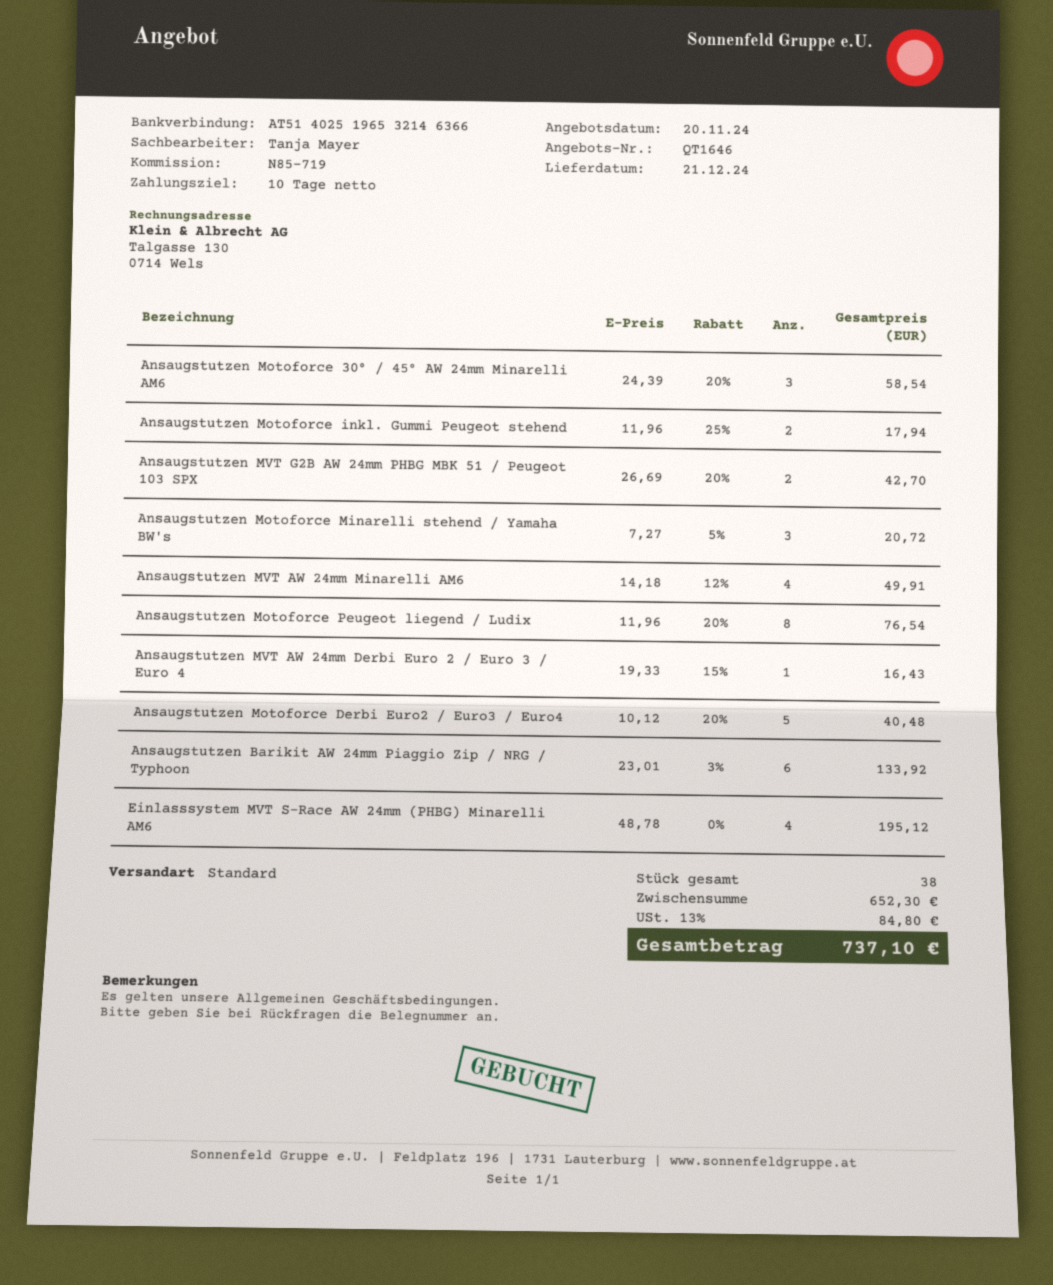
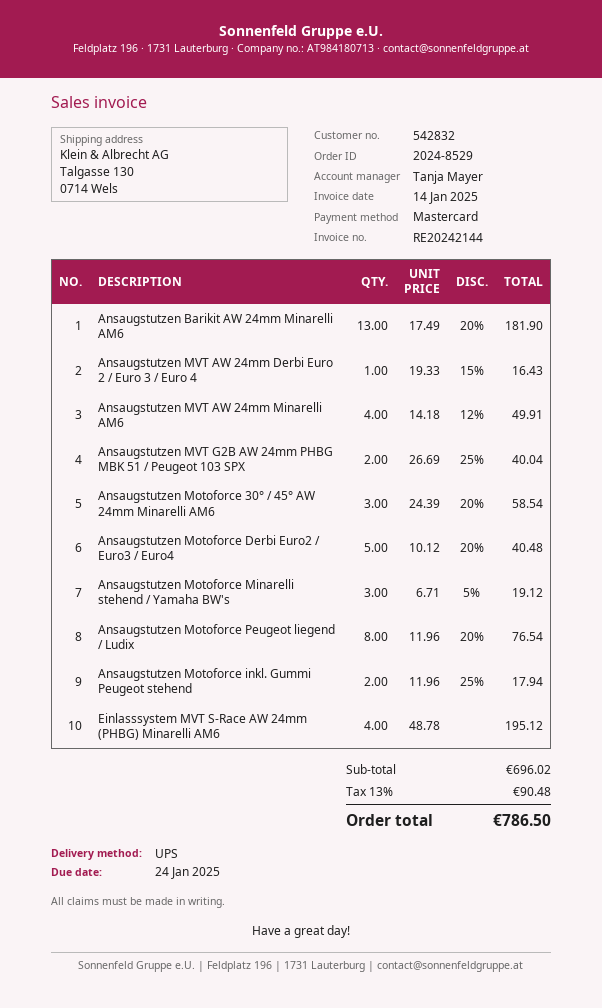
shipping method: standard -> UPS
Ansaugstutzen MVT G2B AW 24mm PHBG MBK 51 / Peugeot 103 SPX: 2 x 26.69 - 20% = 42.70 -> 2 x 26.69 - 25% = 40.04
Ansaugstutzen Motoforce Minarelli stehend / Yamaha BW's: 3 x 7.27 - 5% = 20.72 -> 3 x 6.71 - 5% = 19.12
Ansaugstutzen Barikit AW 24mm Piaggio Zip / NRG / Typhoon: 6 x 23.01 - 3% = 133.92 -> none
Ansaugstutzen Barikit AW 24mm Minarelli AM6: none -> 13 x 17.49 - 20% = 181.90
subtotal: 652.30 -> 696.02
tax: 13% = 84.80 -> 13% = 90.48
total: 737.10 -> 786.50

